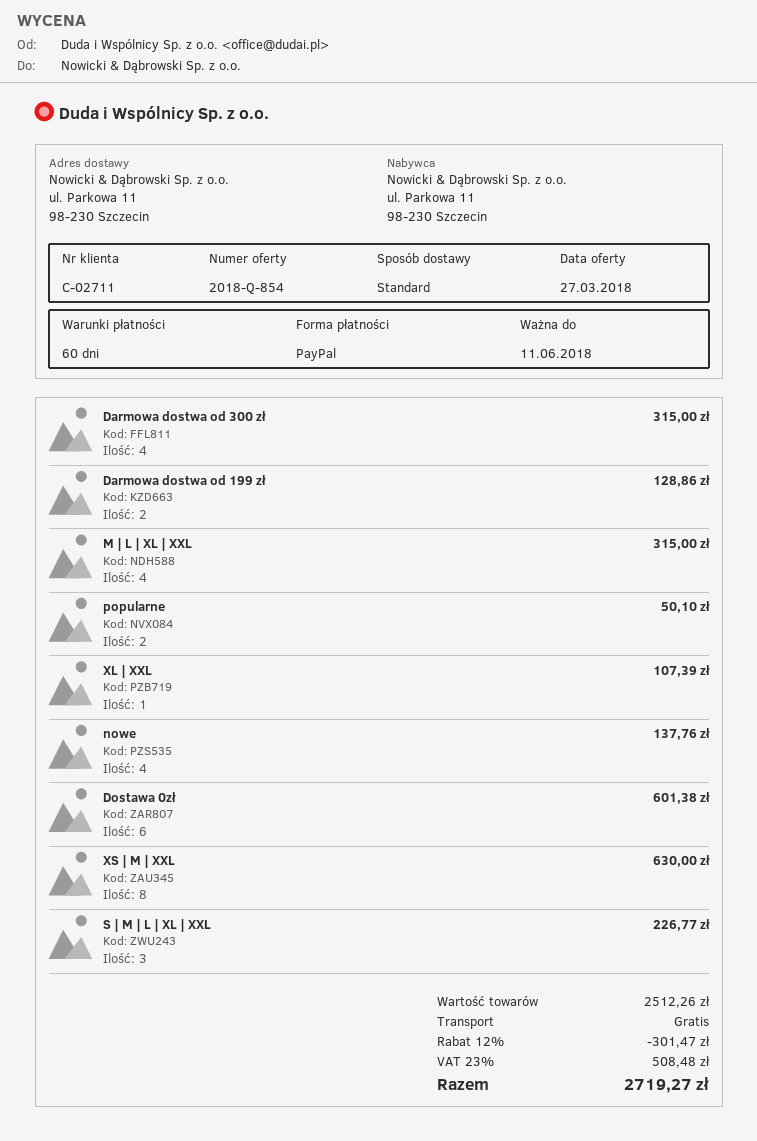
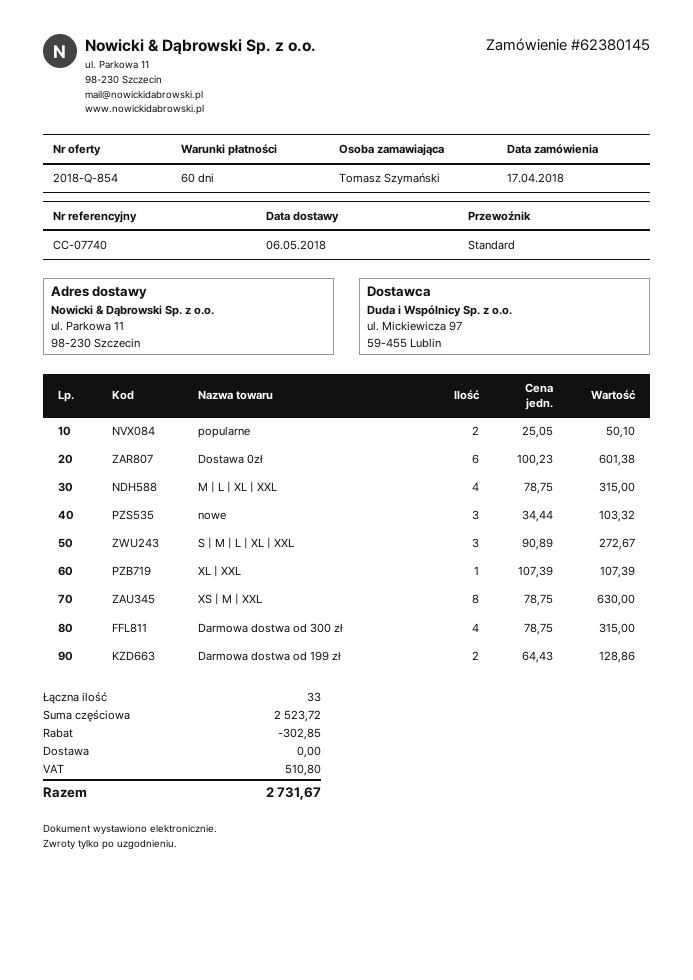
nowe: 4 for 137.76 -> 3 for 103.32
S | M | L | XL | XXL: 3 for 226.77 -> 3 for 272.67
subtotal: 2512.26 -> 2523.72
discount: 301.47 -> 302.85
tax: 508.48 -> 510.80
total: 2719.27 -> 2731.67

